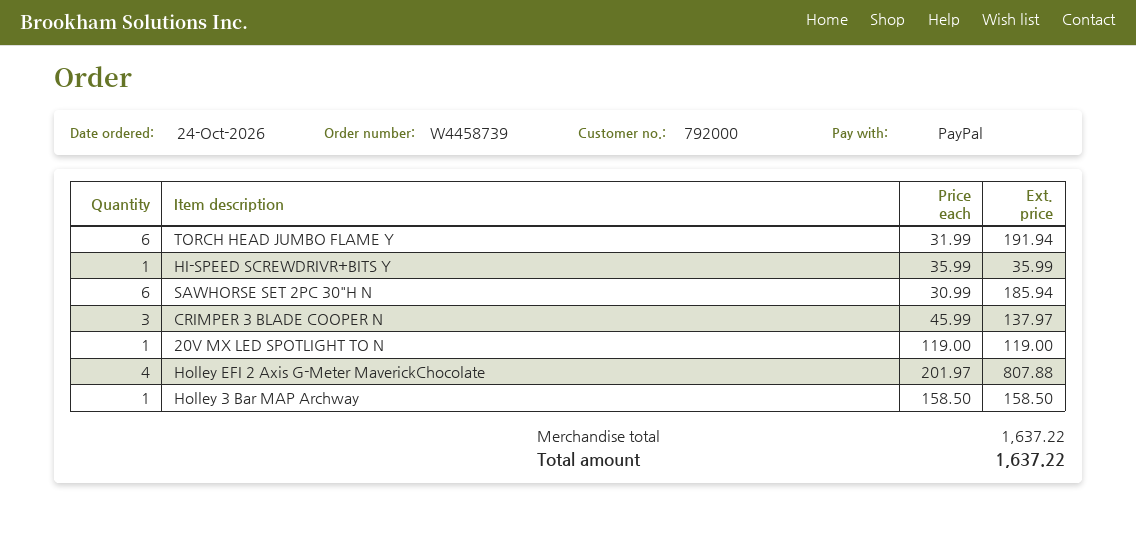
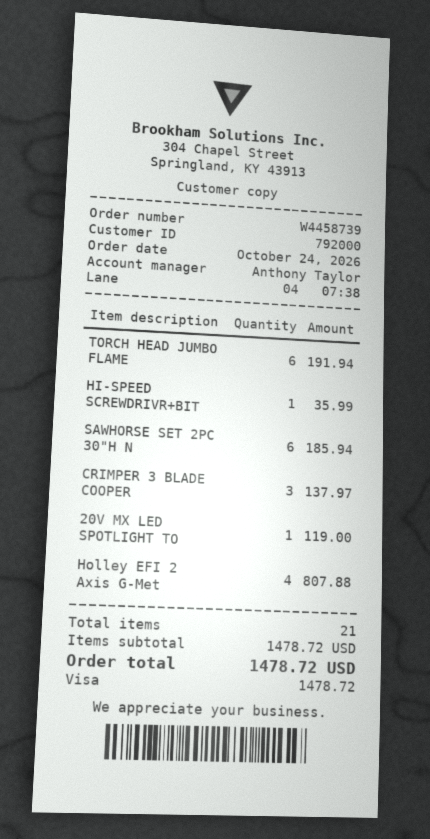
payment method: PayPal -> Visa
Holley 3 Bar MAP Archway: 1 for 158.50 -> none
subtotal: 1637.22 -> 1478.72
total: 1637.22 -> 1478.72

